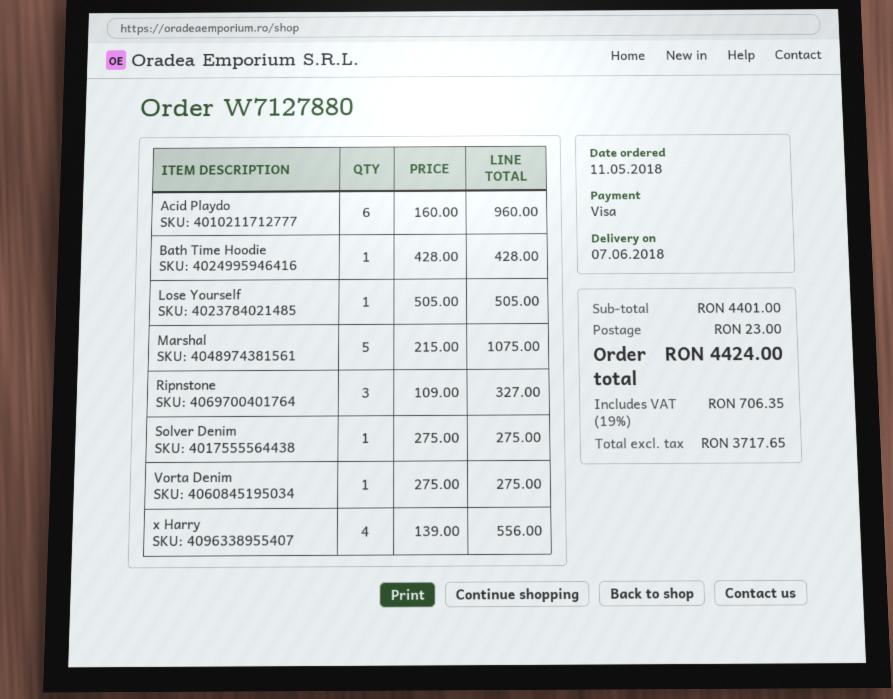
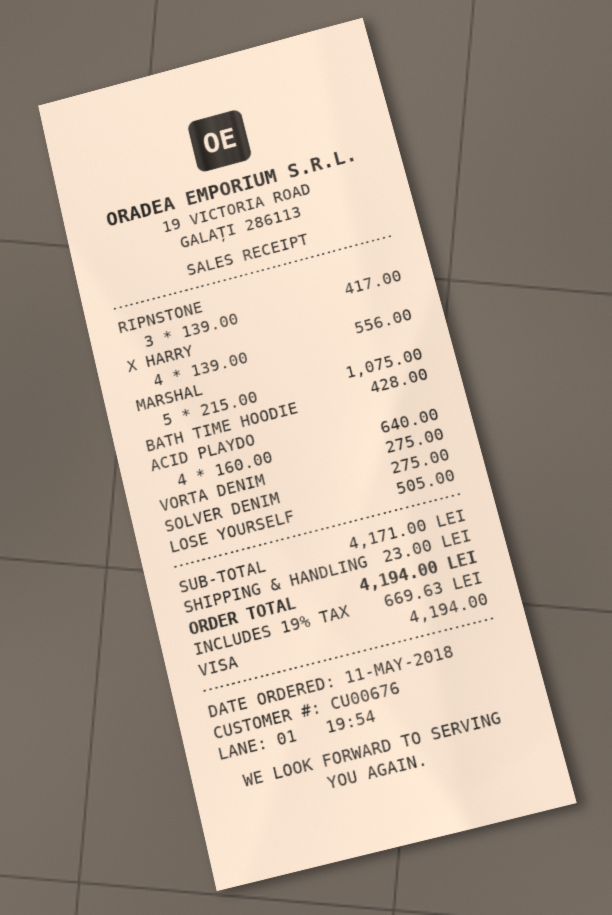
Acid Playdo: 6 x 160.00 = 960.00 -> 4 x 160.00 = 640.00
Ripnstone: 3 x 109.00 = 327.00 -> 3 x 139.00 = 417.00
subtotal: 4401.00 -> 4171.00
tax: 19% = 706.35 -> 19% = 669.63
total: 4424.00 -> 4194.00

